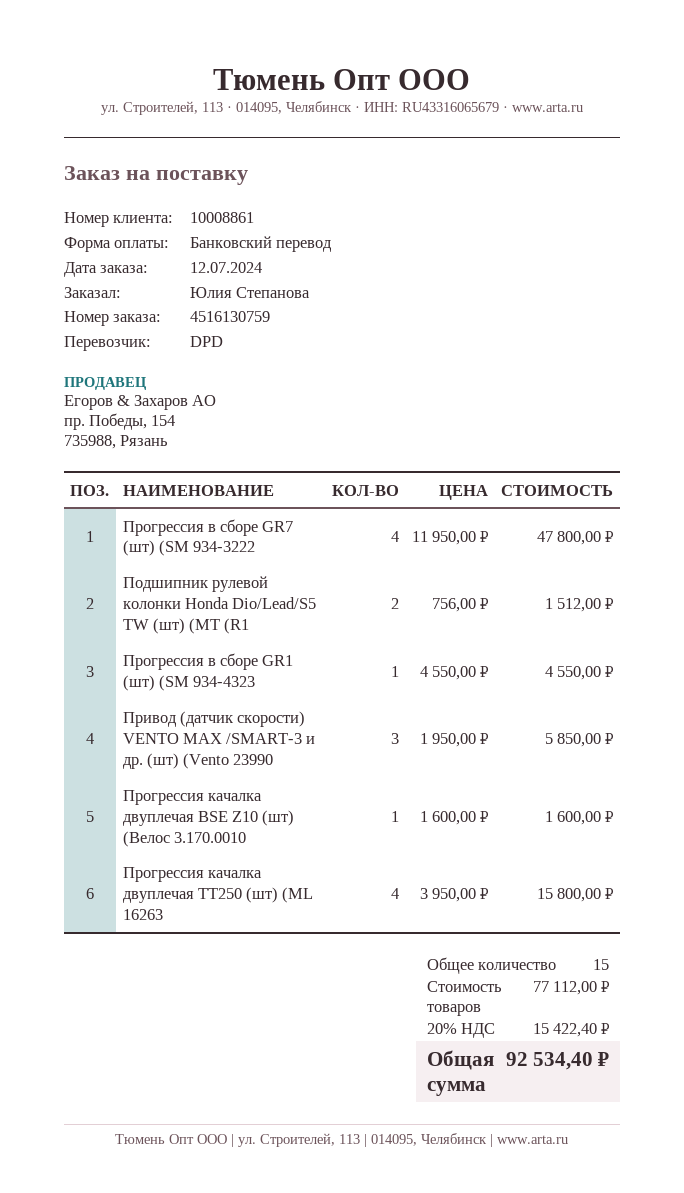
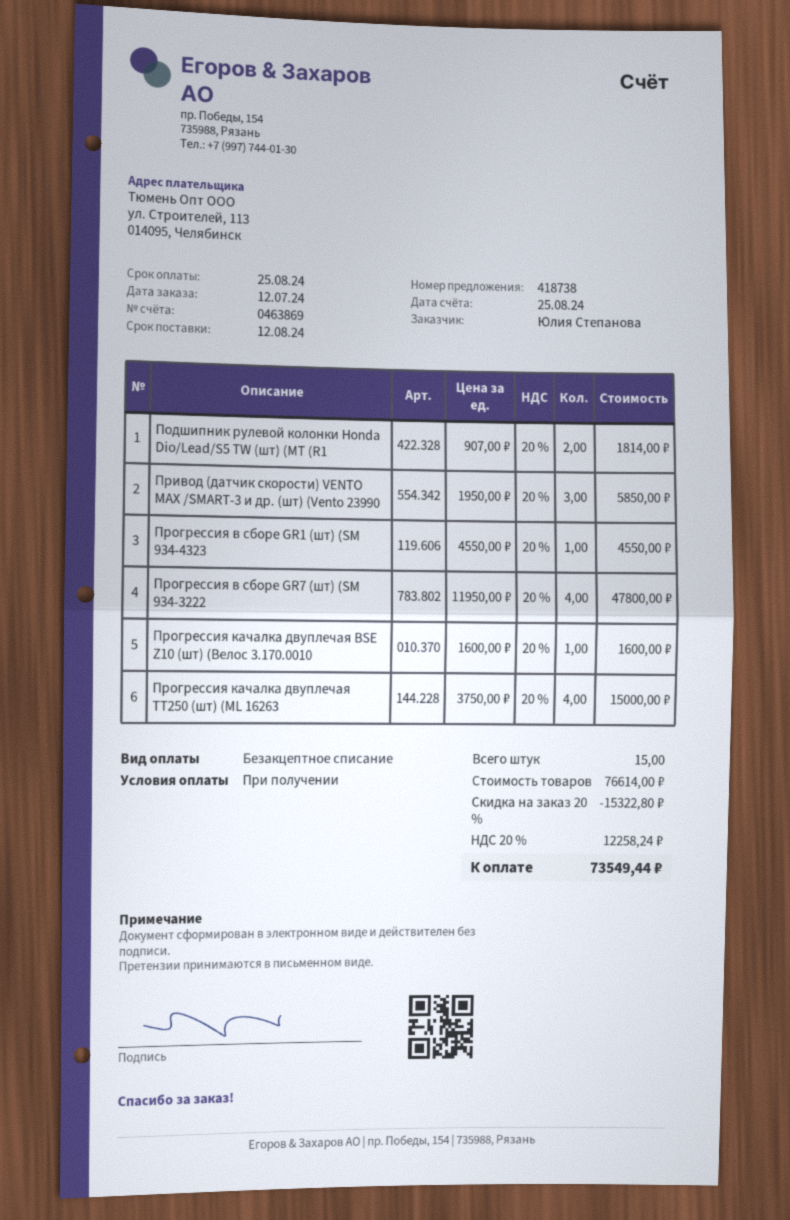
payment method: bank transfer -> direct debit
Подшипник рулевой колонки Honda Dio/Lead/S5 TW (шт) (MT (R1: 2 x 756.00 = 1512.00 -> 2 x 907.00 = 1814.00
Прогрессия качалка двуплечая TT250 (шт) (ML 16263: 4 x 3950.00 = 15800.00 -> 4 x 3750.00 = 15000.00
subtotal: 77112.00 -> 76614.00
discount: none -> 20% = 15322.80
tax: 20% = 15422.40 -> 20% = 12258.24
total: 92534.40 -> 73549.44

